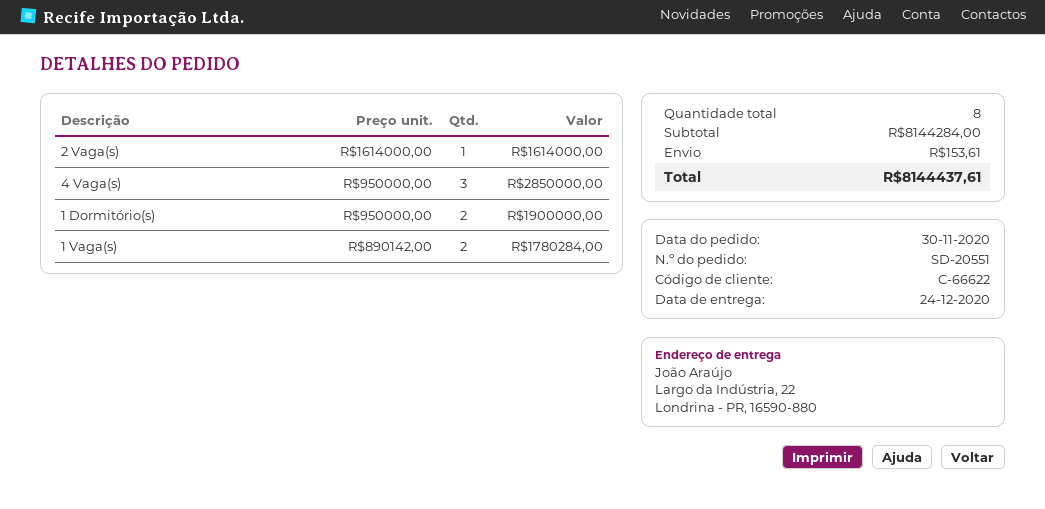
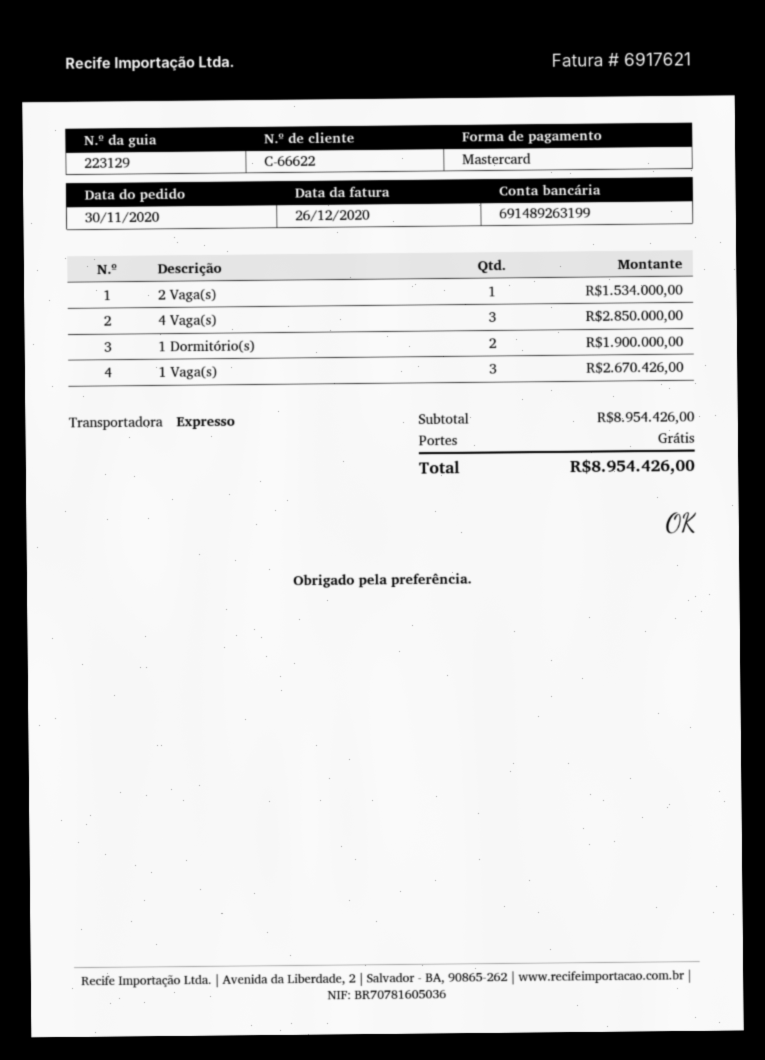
2 Vaga(s): 1 for 1614000.00 -> 1 for 1534000.00
1 Vaga(s): 2 for 1780284.00 -> 3 for 2670426.00
subtotal: 8144284.00 -> 8954426.00
shipping: 153.61 -> 0.00
total: 8144437.61 -> 8954426.00

